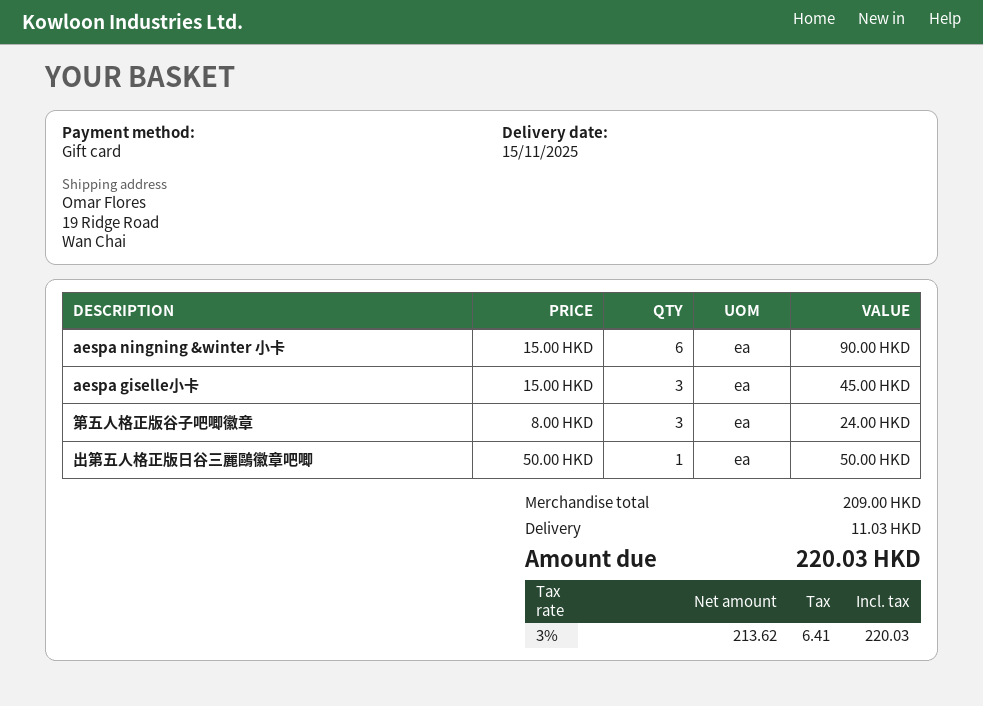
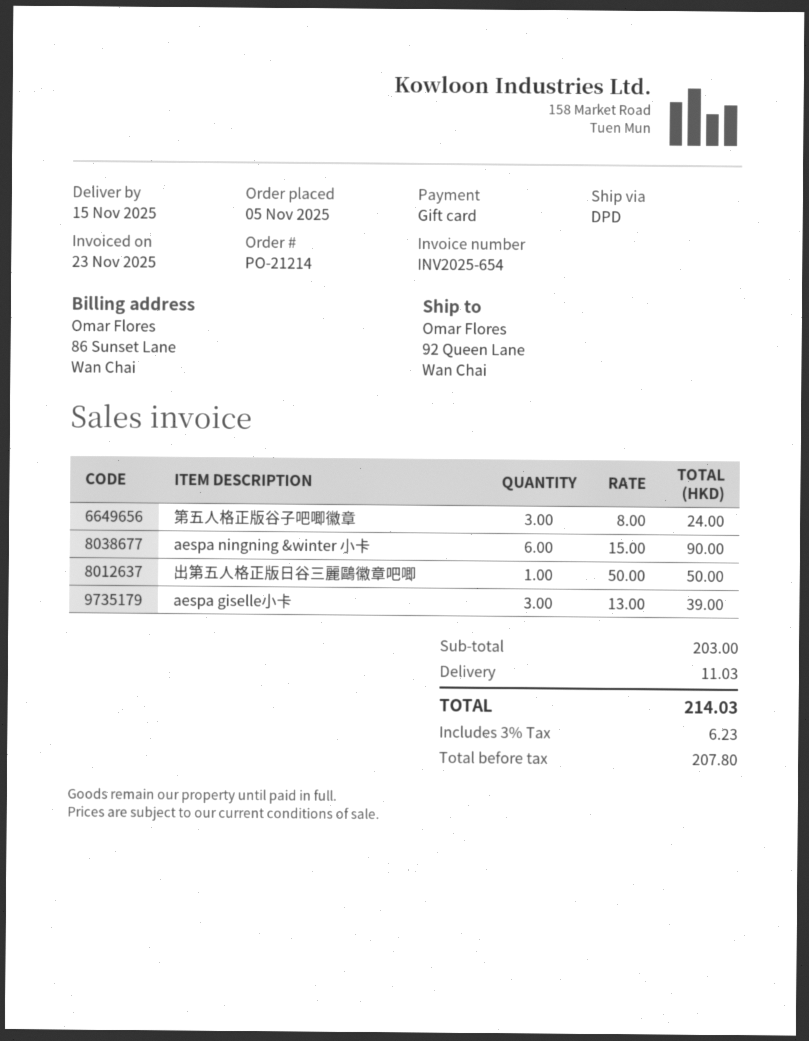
ship to: 19 Ridge Road, Wan Chai -> 92 Queen Lane, Wan Chai
aespa giselle小卡: 3 x 15.00 = 45.00 -> 3 x 13.00 = 39.00
subtotal: 209.00 -> 203.00
net: 213.62 -> 207.80
tax: 3% = 6.41 -> 3% = 6.23
total: 220.03 -> 214.03

